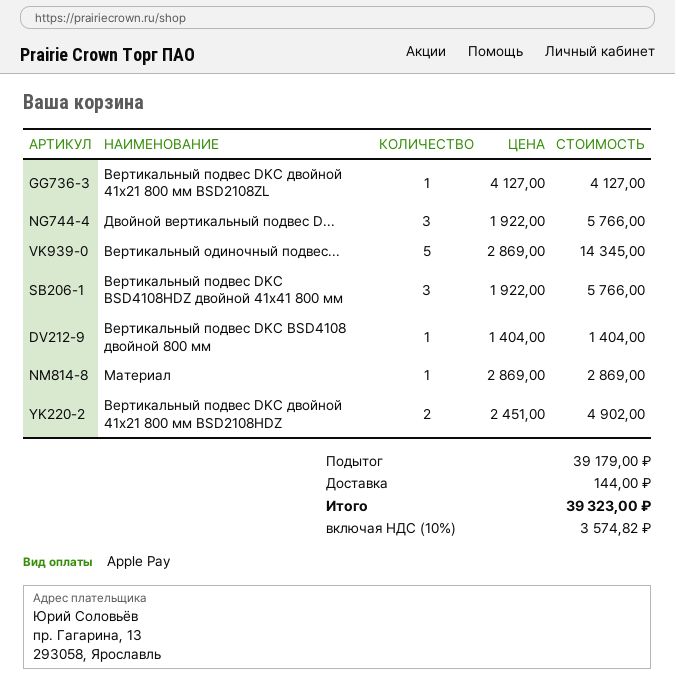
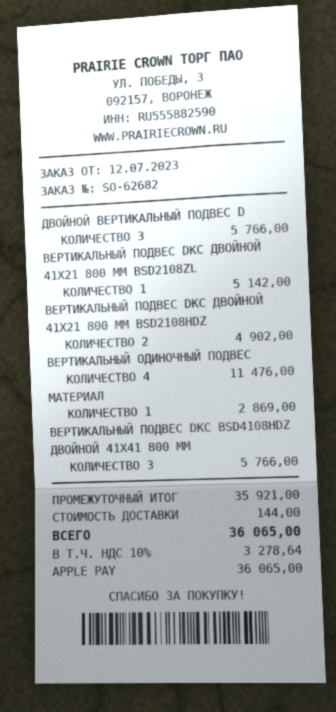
Вертикальный подвес DKC двойной 41x21 800 мм BSD2108ZL: 1 for 4127.00 -> 1 for 5142.00
Вертикальный одиночный подвес...: 5 for 14345.00 -> 4 for 11476.00
Вертикальный подвес DKC BSD4108 двойной 800 мм: 1 for 1404.00 -> none
subtotal: 39179.00 -> 35921.00
tax: 10% = 3574.82 -> 10% = 3278.64
total: 39323.00 -> 36065.00

